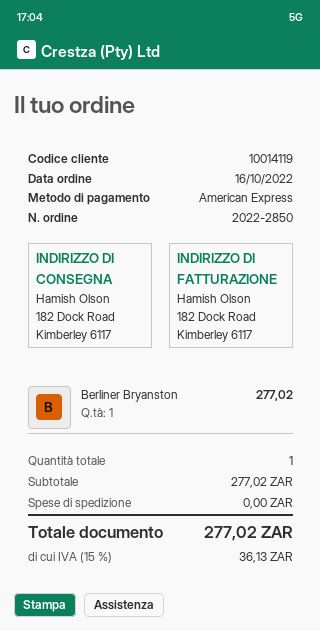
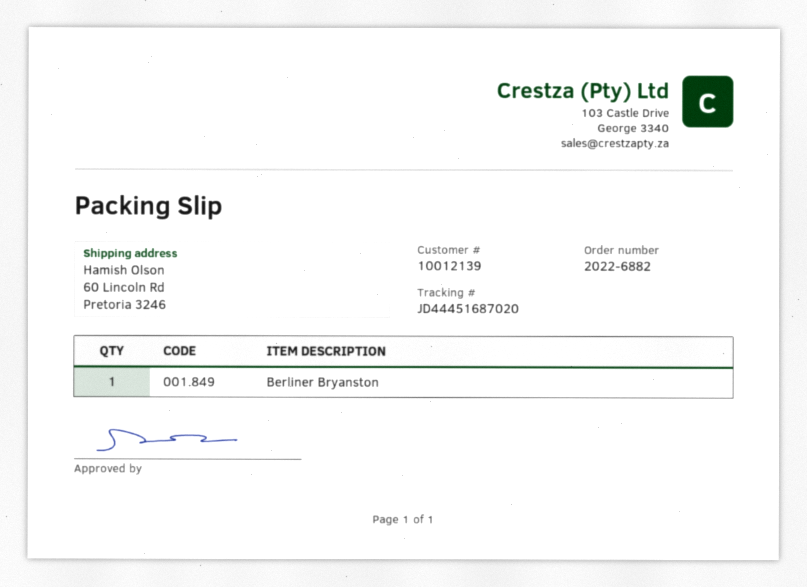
order number: 2022-2850 -> 2022-6882
customer number: 10014119 -> 10012139
ship to: 182 Dock Road, Kimberley 6117 -> 60 Lincoln Rd, Pretoria 3246

